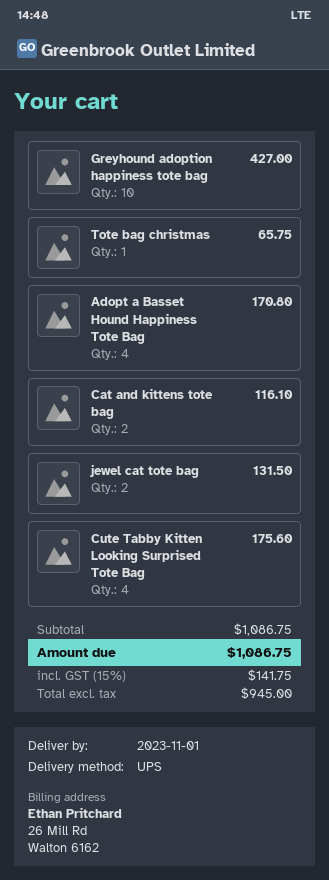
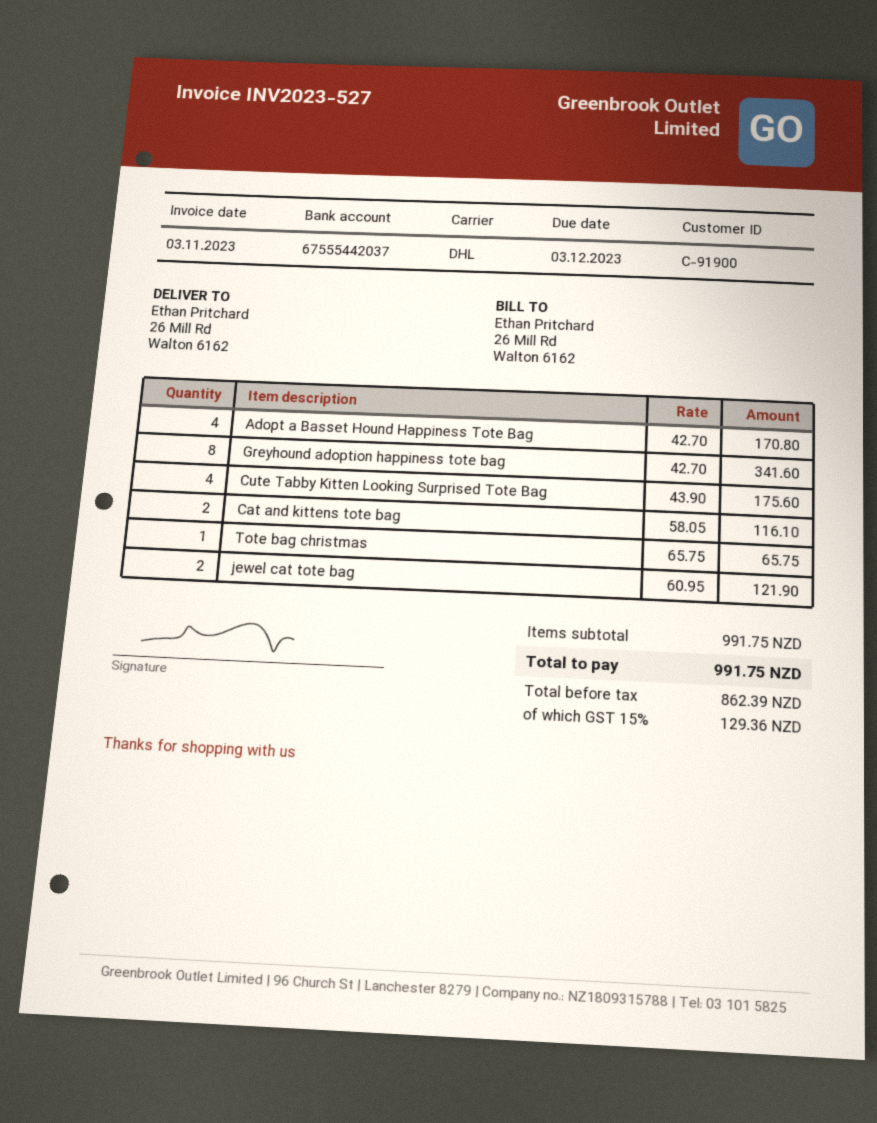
shipping method: UPS -> DHL
Greyhound adoption happiness tote bag: 10 for 427.00 -> 8 for 341.60
jewel cat tote bag: 2 for 131.50 -> 2 for 121.90
subtotal: 1086.75 -> 991.75
net: 945.00 -> 862.39
tax: 15% = 141.75 -> 15% = 129.36
total: 1086.75 -> 991.75

